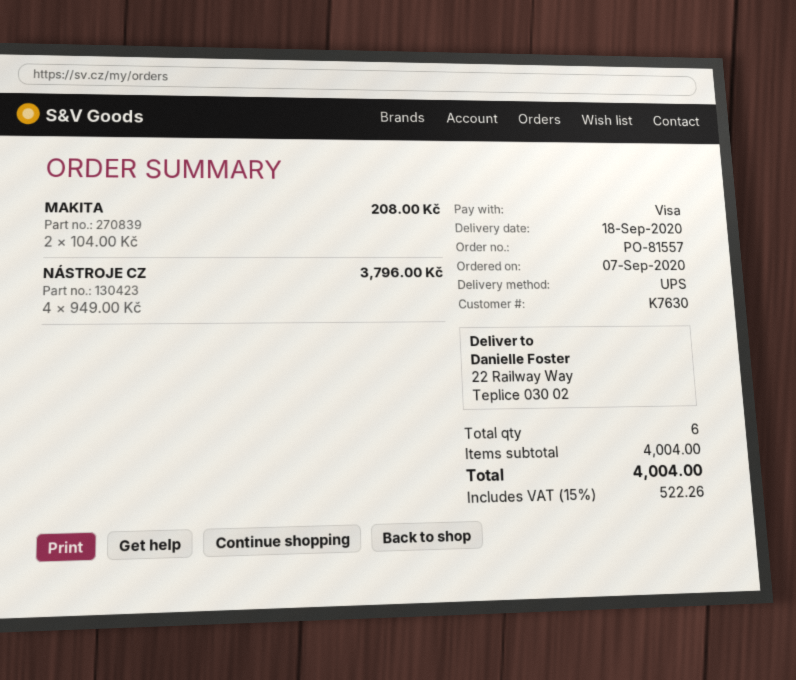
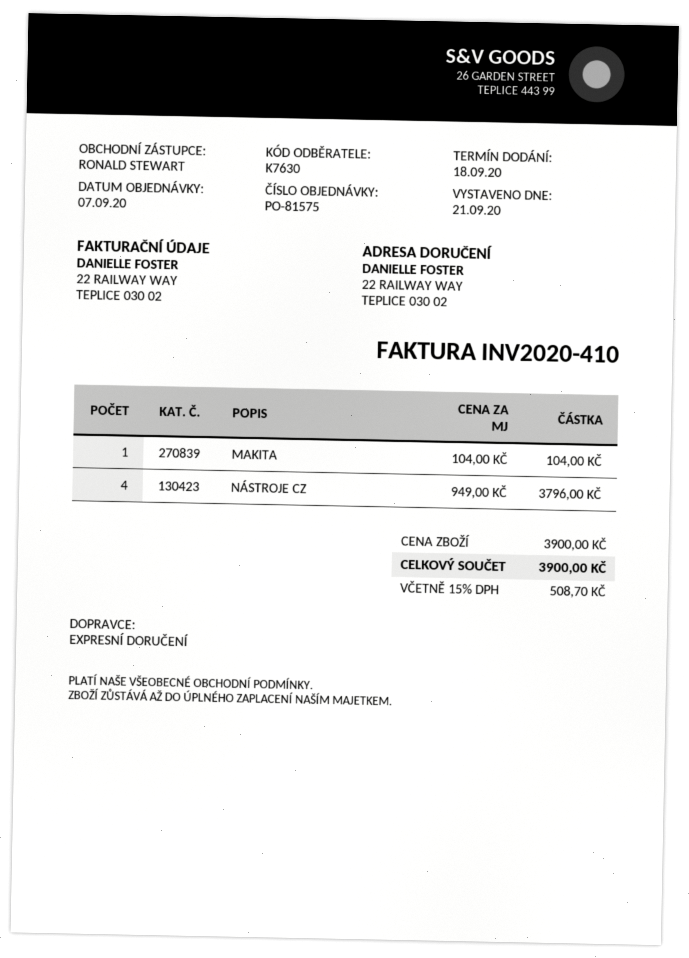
order number: PO-81557 -> PO-81575
shipping method: UPS -> express
MAKITA: 2 x 104.00 = 208.00 -> 1 x 104.00 = 104.00
subtotal: 4004.00 -> 3900.00
tax: 15% = 522.26 -> 15% = 508.70
total: 4004.00 -> 3900.00

